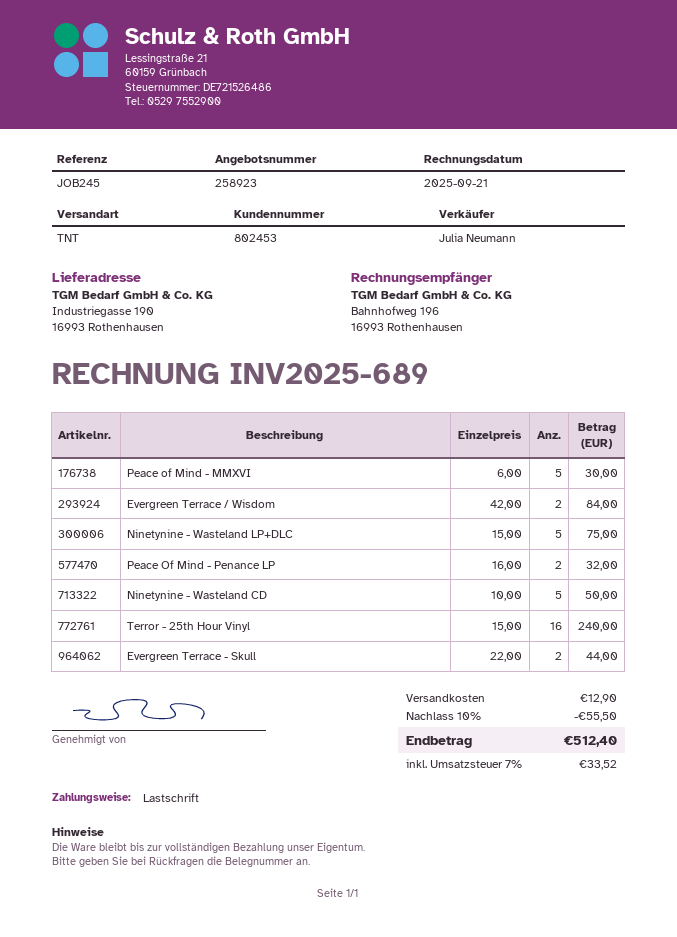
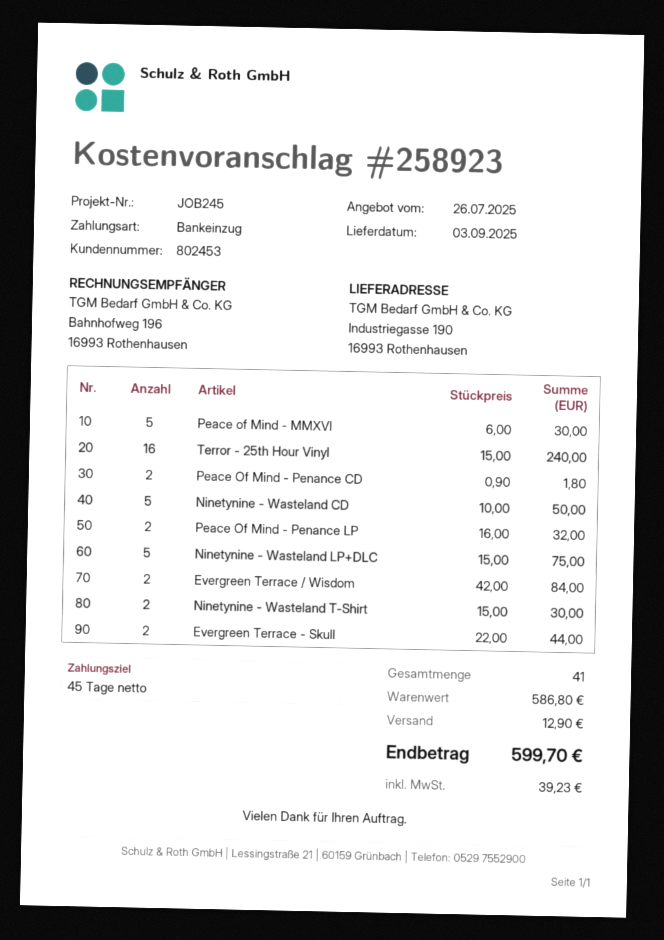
Peace Of Mind - Penance CD: none -> 2 x 0.90 = 1.80
Ninetynine - Wasteland T-Shirt: none -> 2 x 15.00 = 30.00
discount: 10% = 55.50 -> none
tax: 33.52 -> 39.23
total: 512.40 -> 599.70

